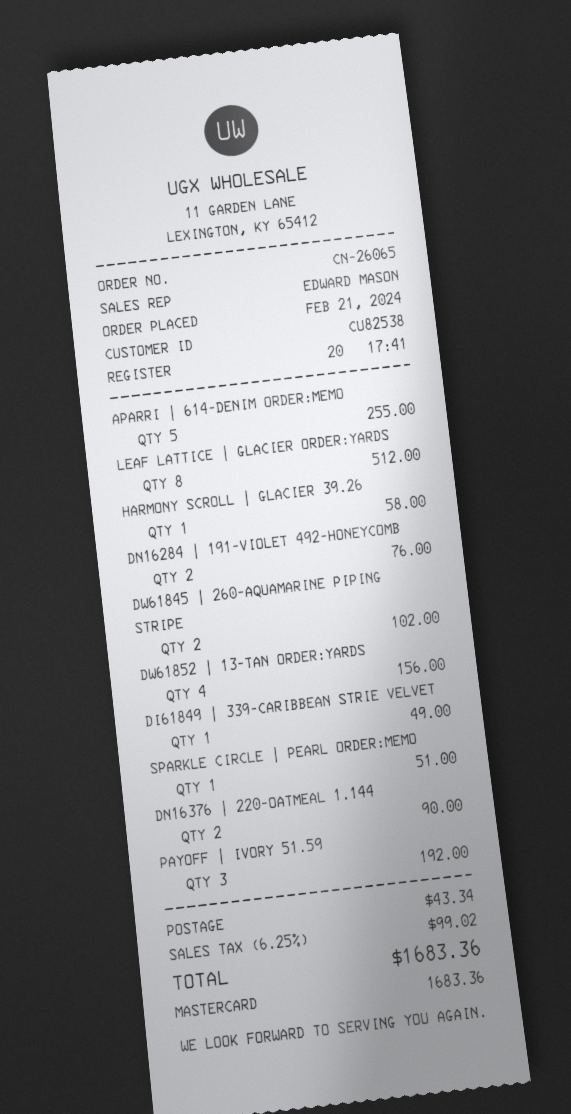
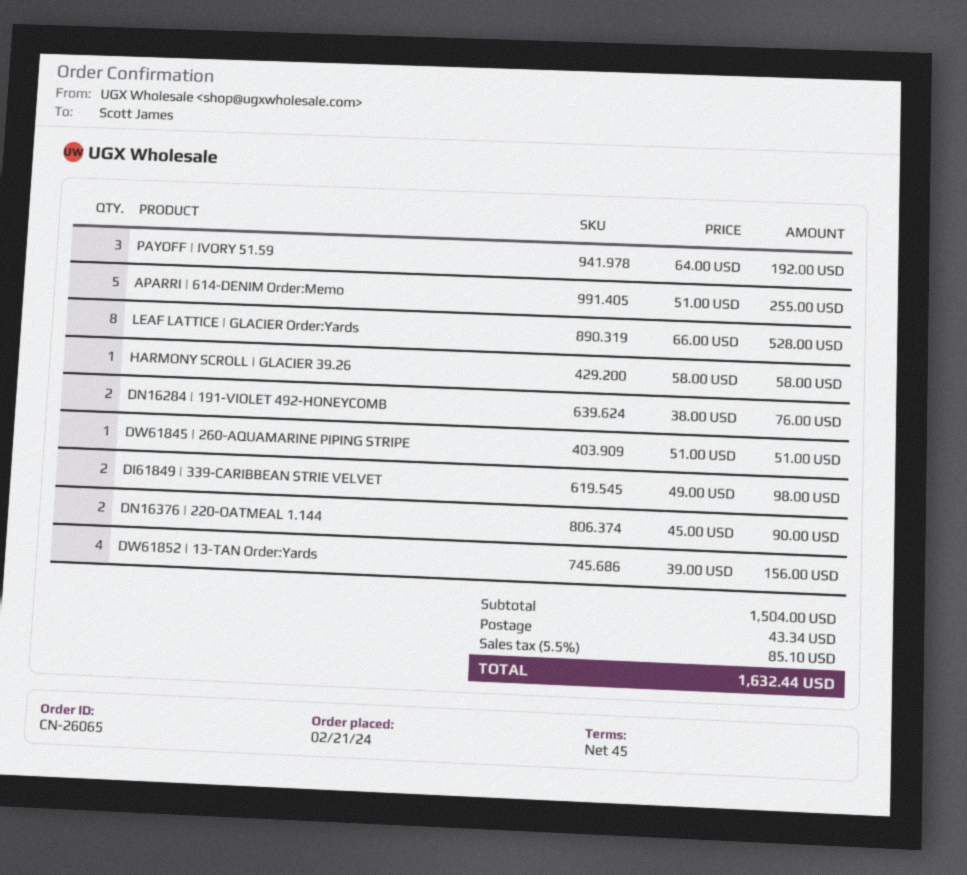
LEAF LATTICE | GLACIER ORDER:YARDS: 8 for 512.00 -> 8 for 528.00
DW61845 | 260-AQUAMARINE PIPING STRIPE: 2 for 102.00 -> 1 for 51.00
DI61849 | 339-CARIBBEAN STRIE VELVET: 1 for 49.00 -> 2 for 98.00
SPARKLE CIRCLE | PEARL ORDER:MEMO: 1 for 51.00 -> none
tax: 6.25% = 99.02 -> 5.5% = 85.10
total: 1683.36 -> 1632.44

